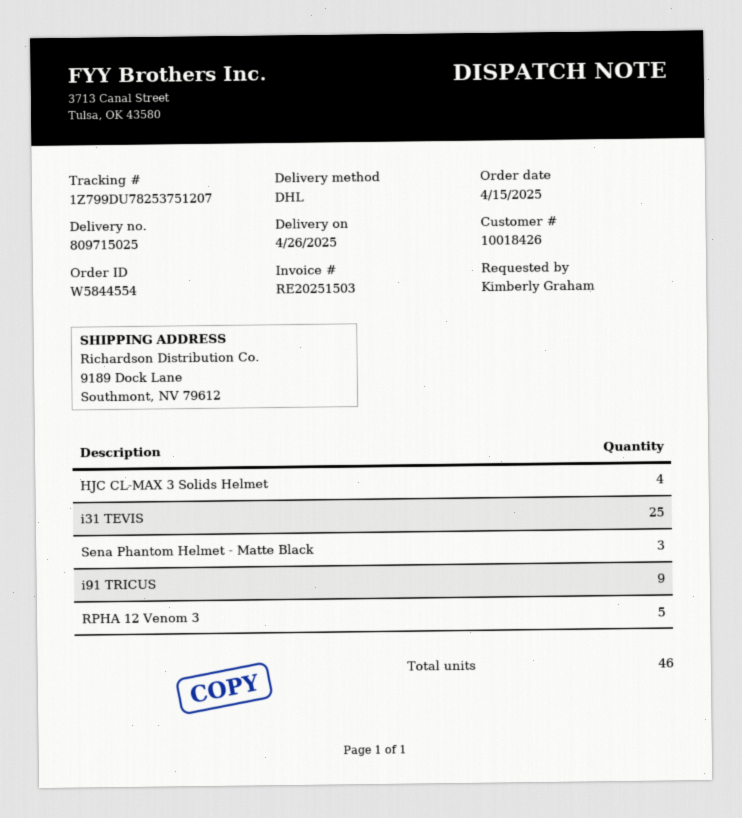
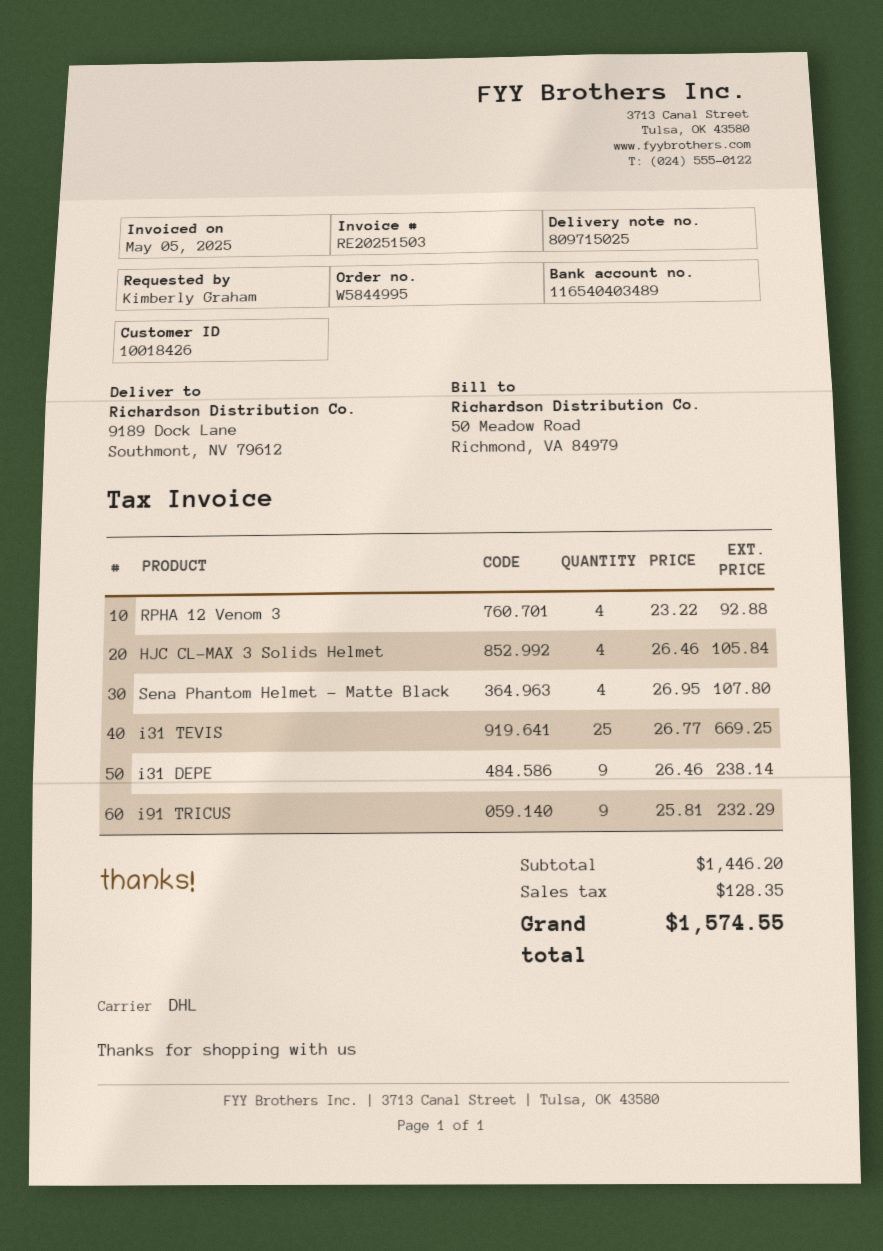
order number: W5844554 -> W5844995
Sena Phantom Helmet - Matte Black: 3 -> 4
RPHA 12 Venom 3: 5 -> 4
i31 DEPE: none -> 9

